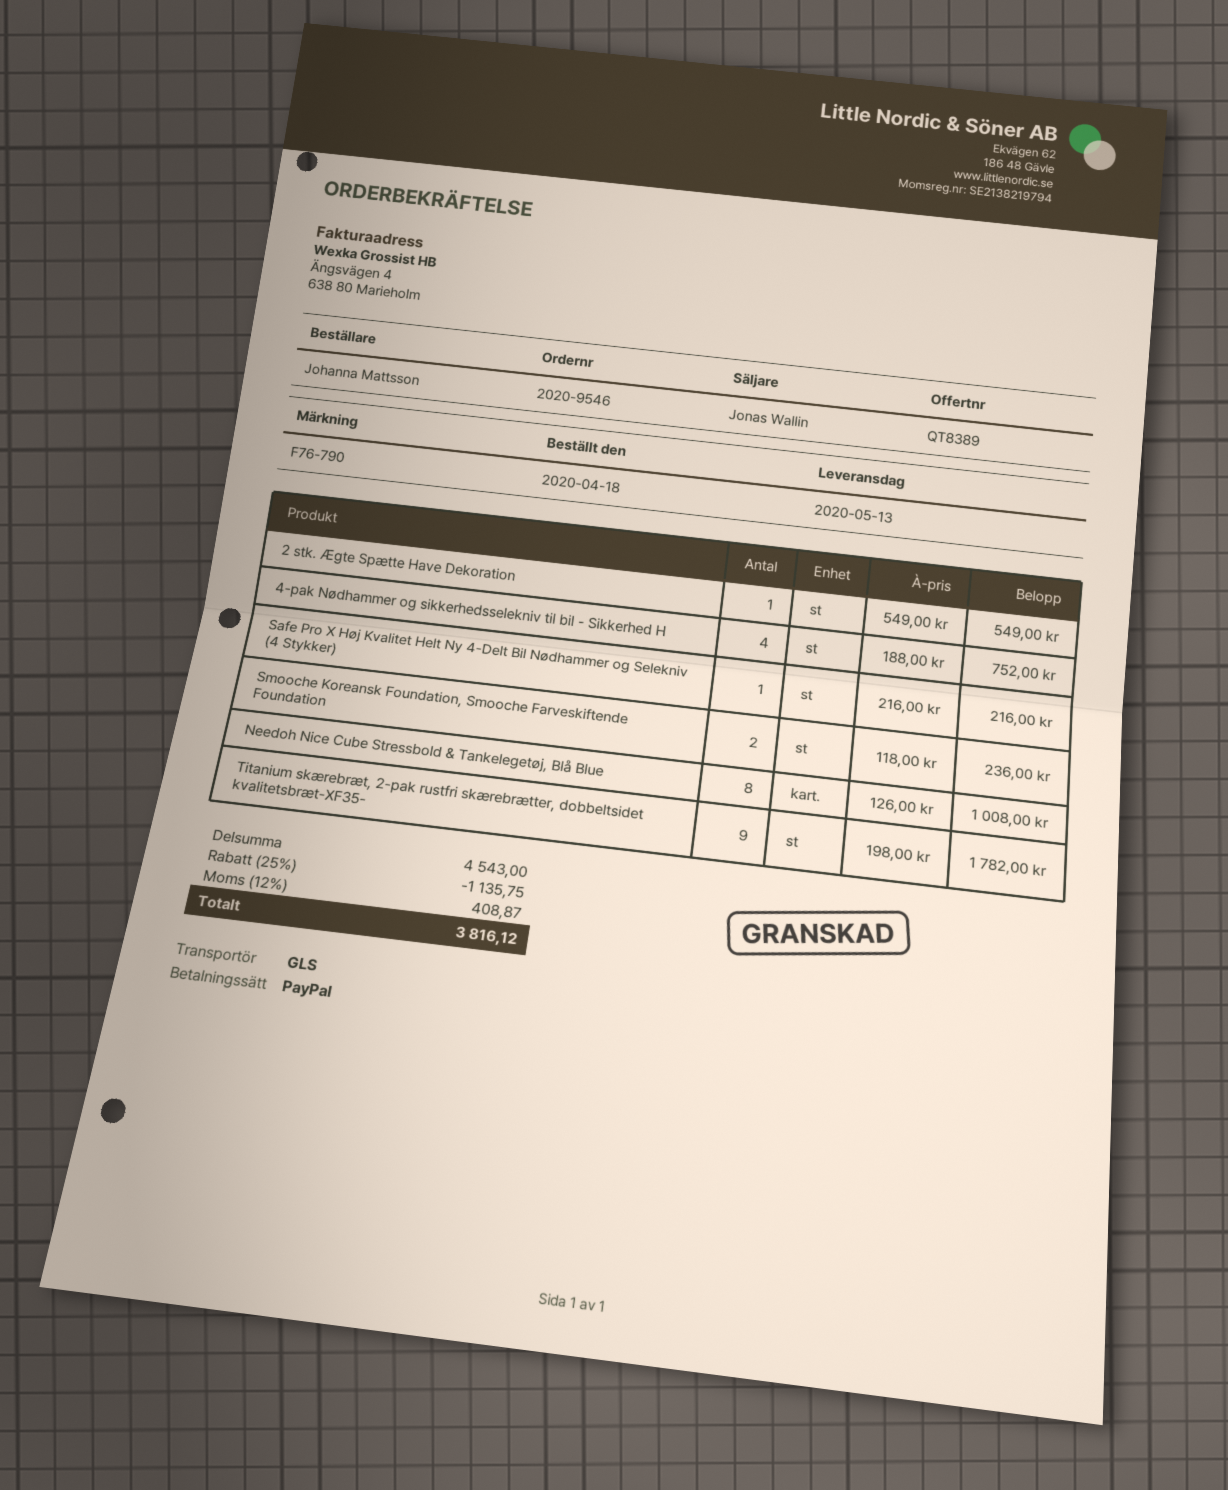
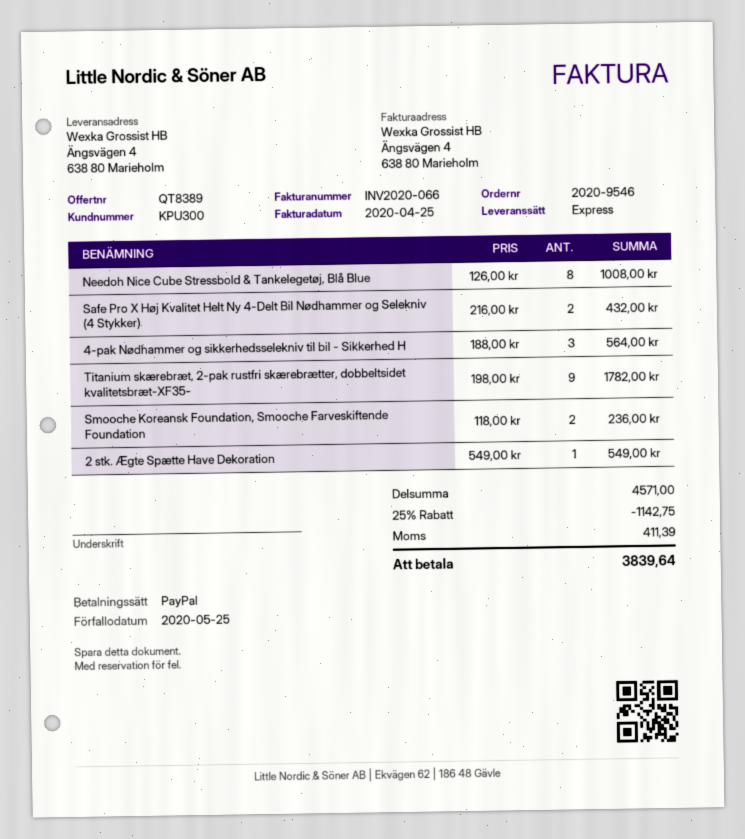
shipping method: GLS -> express
4-pak Nødhammer og sikkerhedsselekniv til bil - Sikkerhed H: 4 x 188.00 = 752.00 -> 3 x 188.00 = 564.00
Safe Pro X Høj Kvalitet Helt Ny 4-Delt Bil Nødhammer og Selekniv (4 Stykker): 1 x 216.00 = 216.00 -> 2 x 216.00 = 432.00
subtotal: 4543.00 -> 4571.00
discount: 25% = 1135.75 -> 25% = 1142.75
tax: 408.87 -> 411.39
total: 3816.12 -> 3839.64

